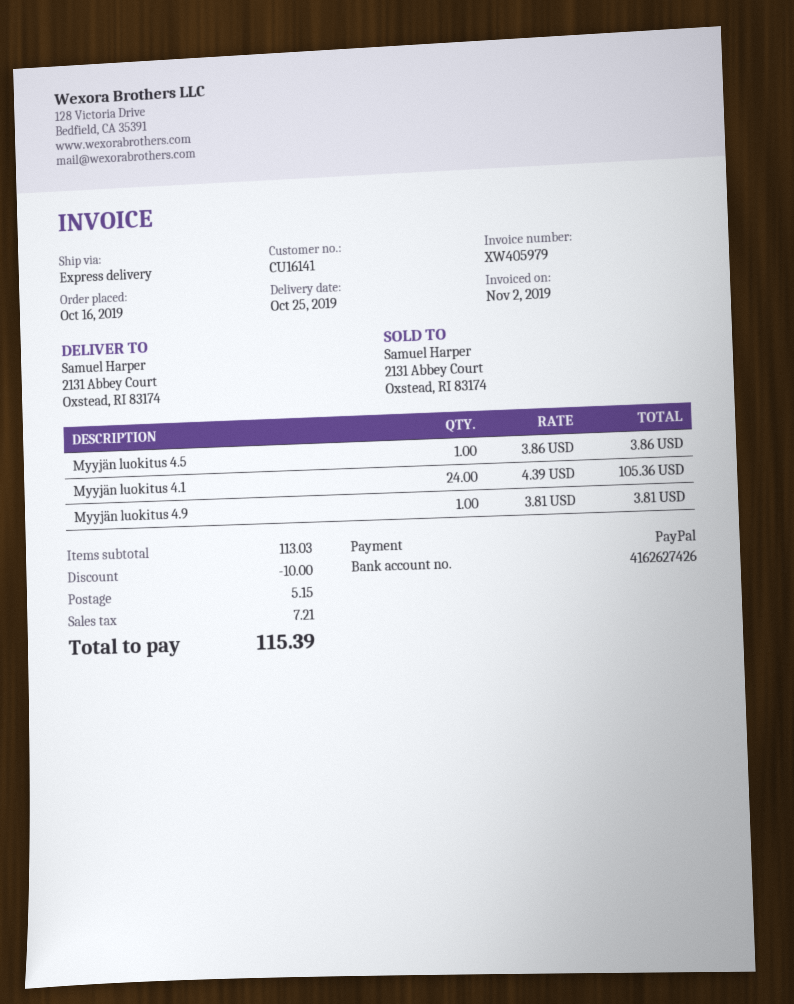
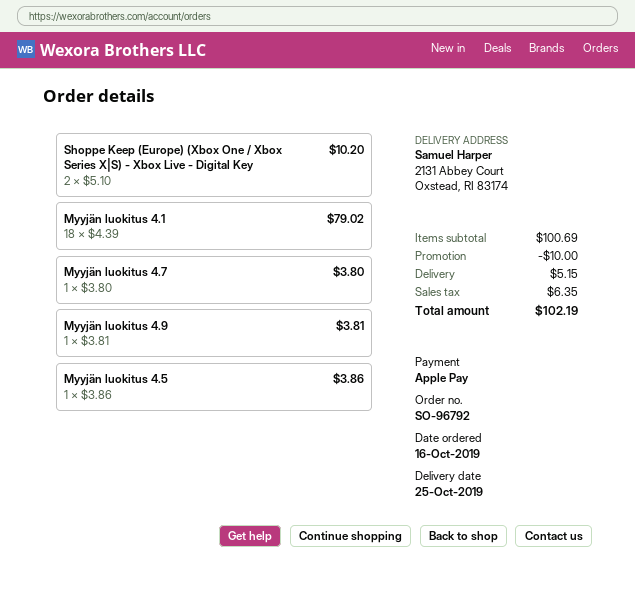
payment method: PayPal -> Apple Pay
Myyjän luokitus 4.1: 24 x 4.39 = 105.36 -> 18 x 4.39 = 79.02
Shoppe Keep (Europe) (Xbox One / Xbox Series X|S) - Xbox Live - Digital Key: none -> 2 x 5.10 = 10.20
Myyjän luokitus 4.7: none -> 1 x 3.80 = 3.80
subtotal: 113.03 -> 100.69
tax: 7.21 -> 6.35
total: 115.39 -> 102.19

